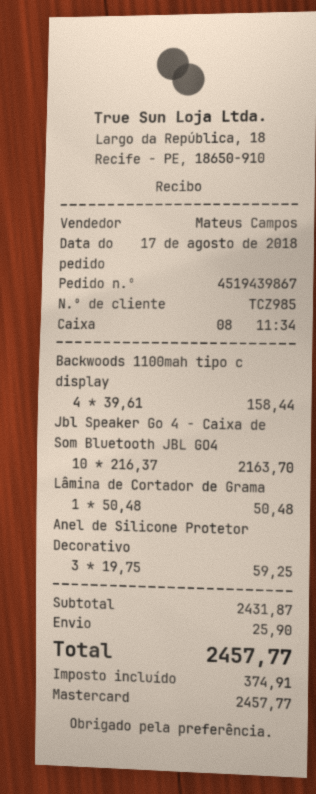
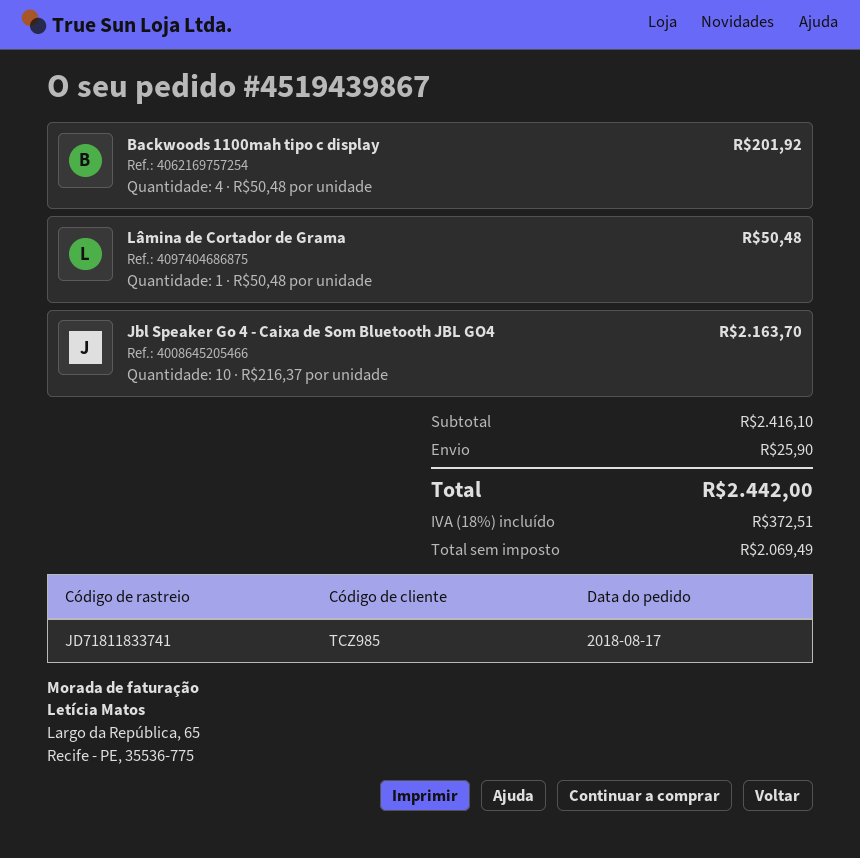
Backwoods 1100mah tipo c display: 4 x 39.61 = 158.44 -> 4 x 50.48 = 201.92
Anel de Silicone Protetor Decorativo: 3 x 19.75 = 59.25 -> none
subtotal: 2431.87 -> 2416.10
tax: 374.91 -> 372.51
total: 2457.77 -> 2442.00

